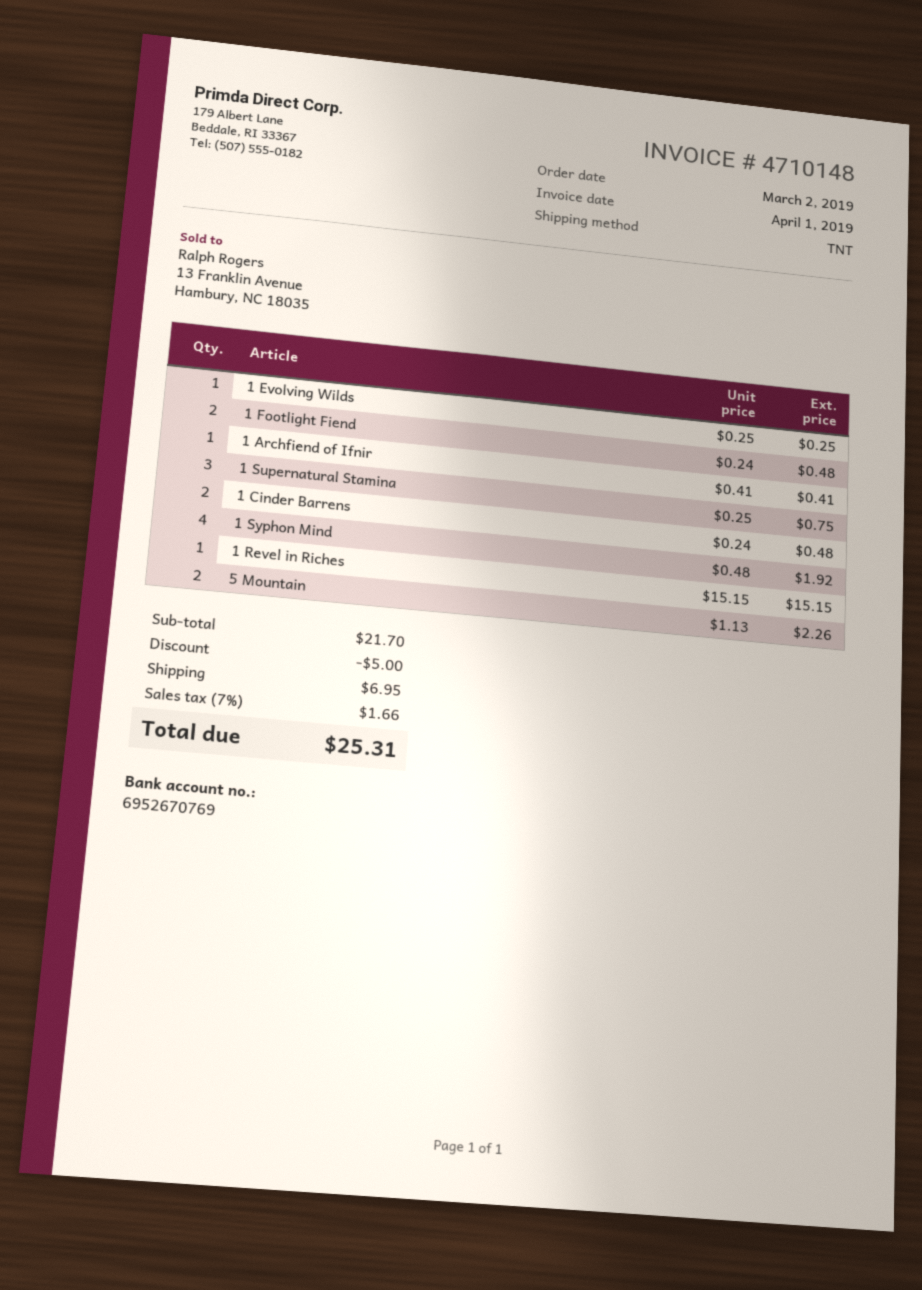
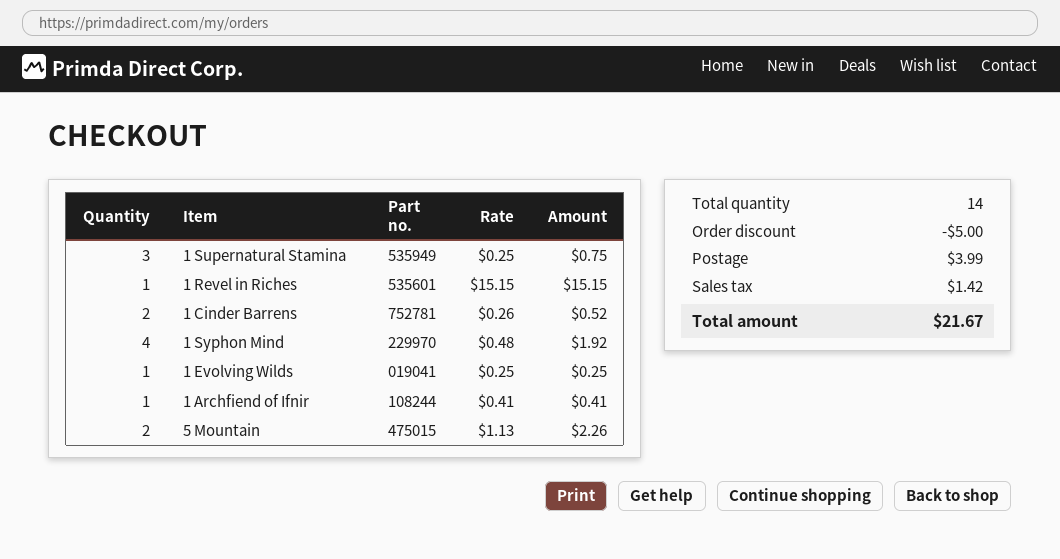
1 Footlight Fiend: 2 x 0.24 = 0.48 -> none
1 Cinder Barrens: 2 x 0.24 = 0.48 -> 2 x 0.26 = 0.52
shipping: 6.95 -> 3.99
tax: 1.66 -> 1.42
total: 25.31 -> 21.67

